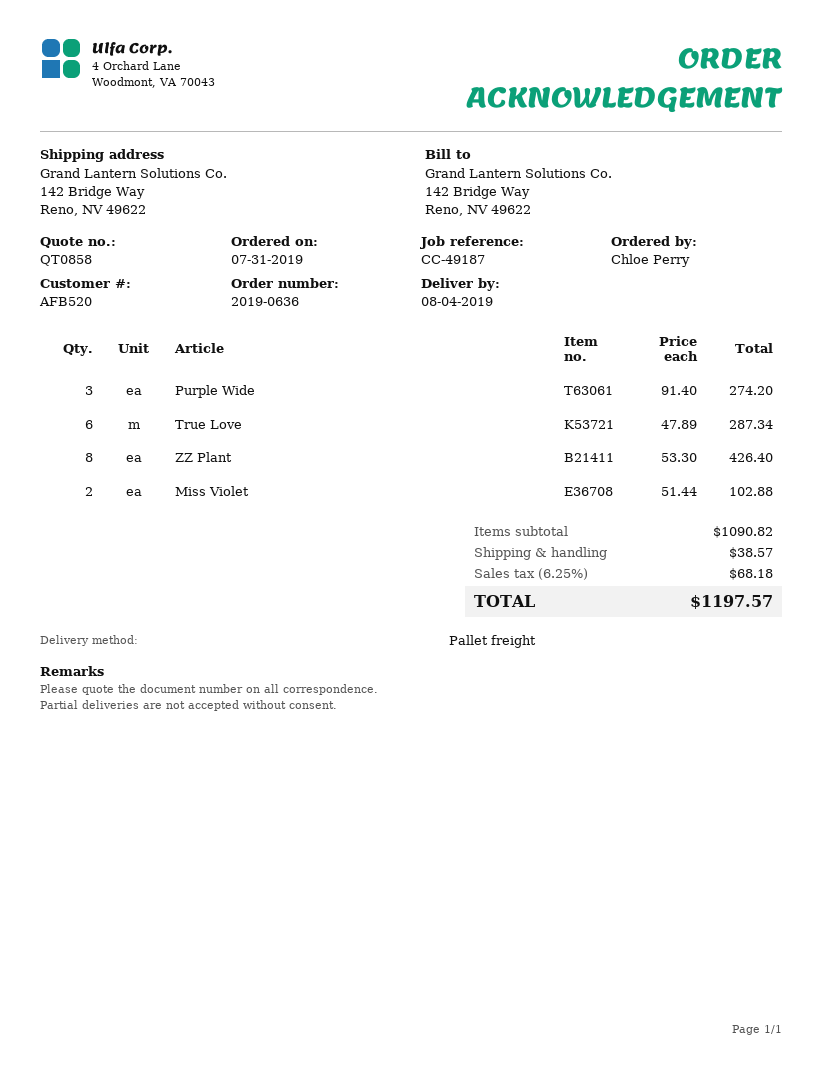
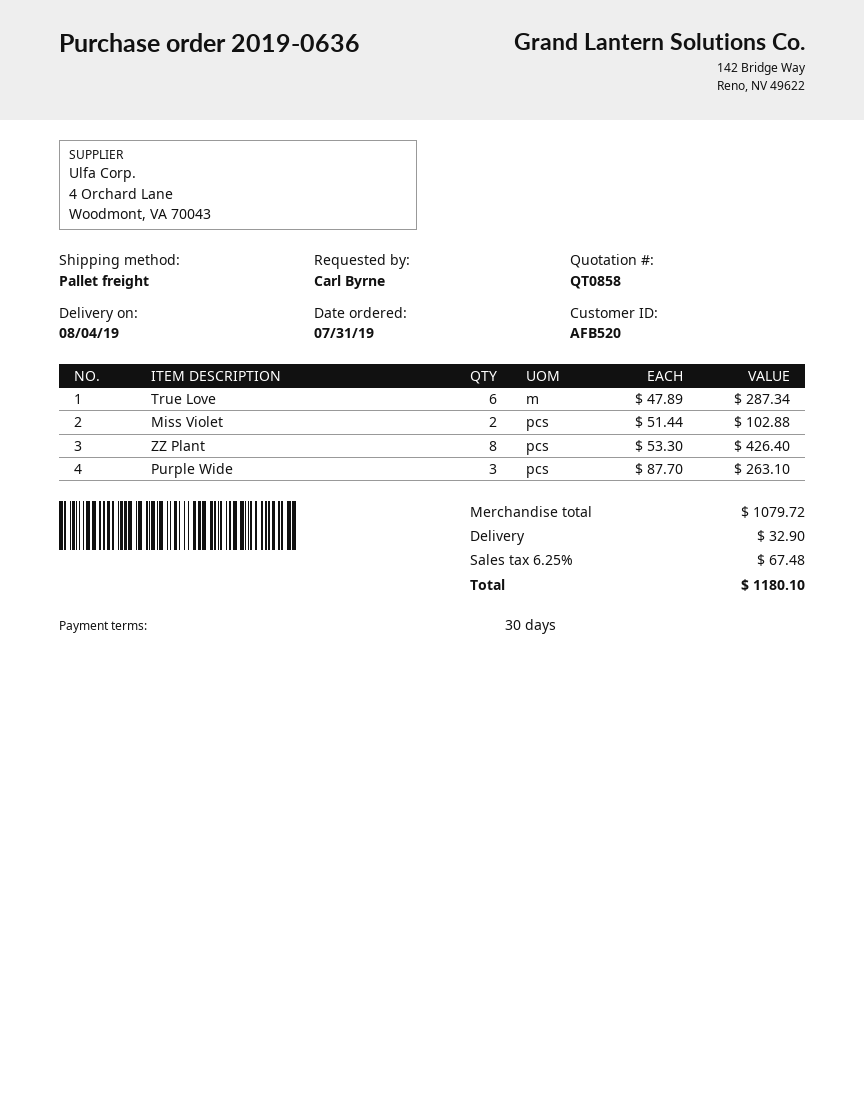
ordered by: Chloe Perry -> Carl Byrne
Purple Wide: 3 x 91.40 = 274.20 -> 3 x 87.70 = 263.10
subtotal: 1090.82 -> 1079.72
shipping: 38.57 -> 32.90
tax: 6.25% = 68.18 -> 6.25% = 67.48
total: 1197.57 -> 1180.10

